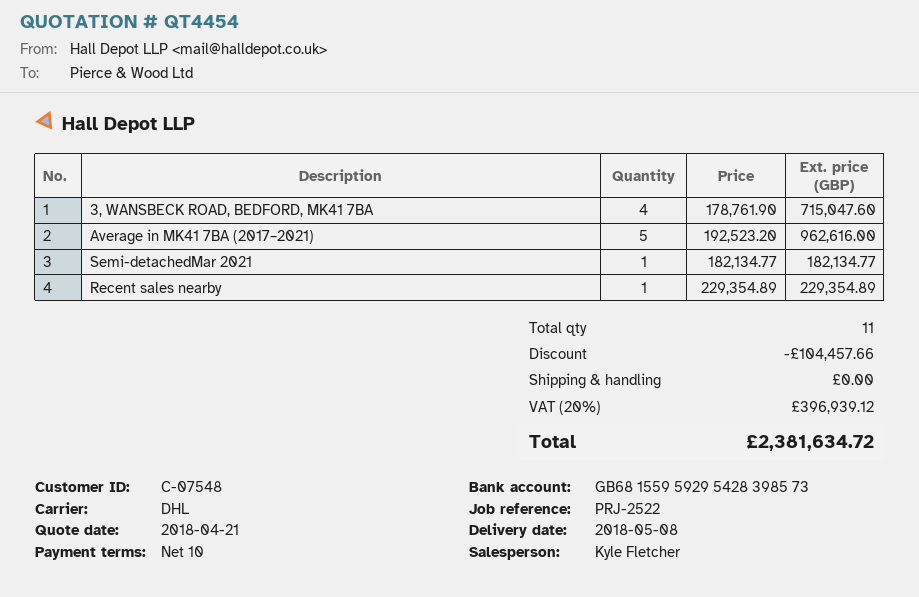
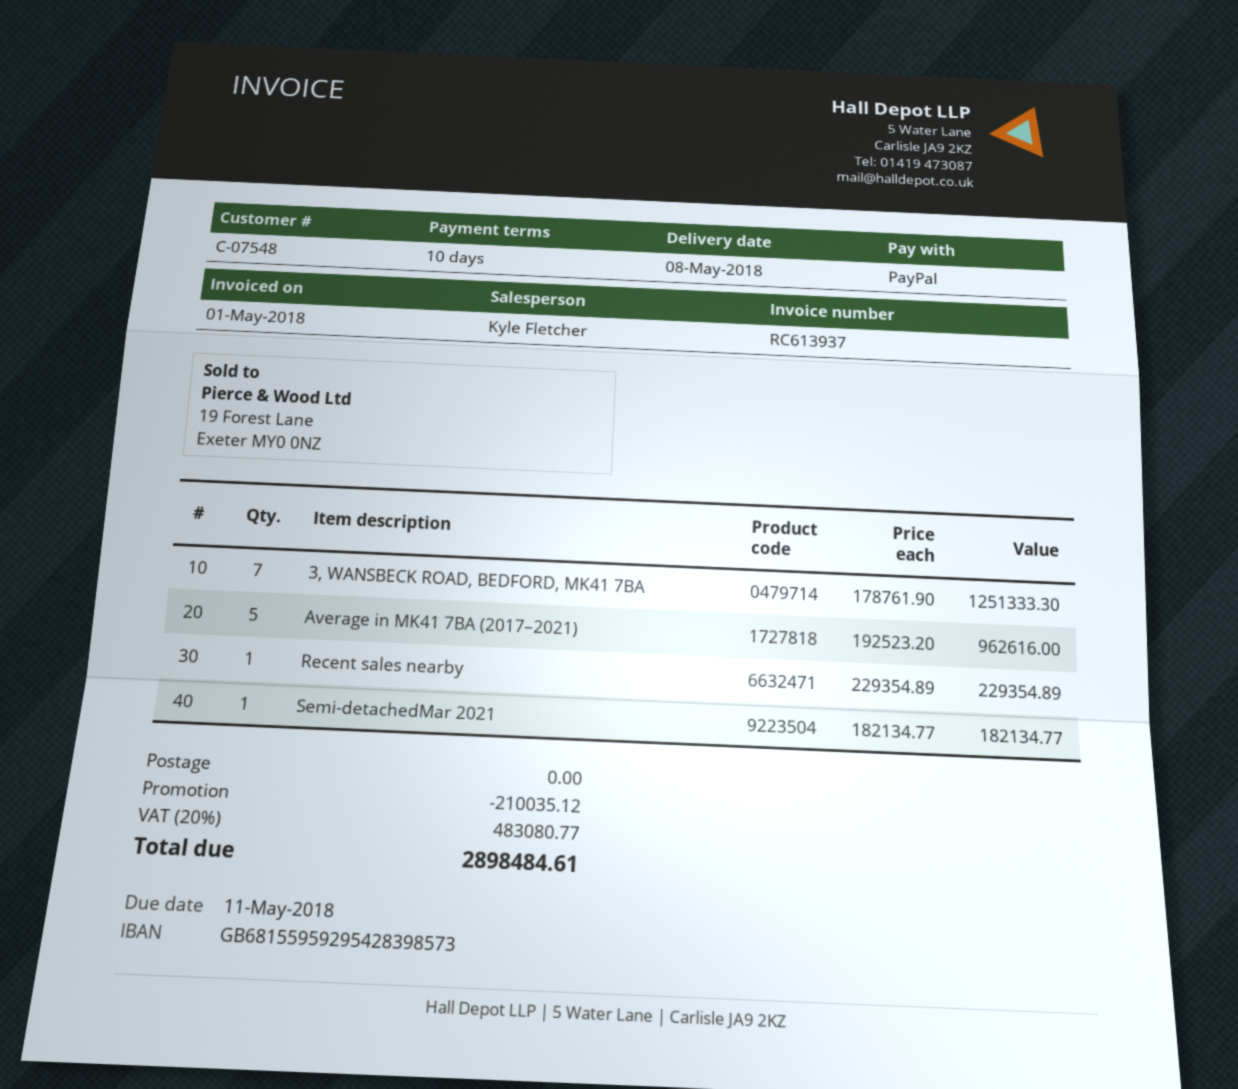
3, WANSBECK ROAD, BEDFORD, MK41 7BA: 4 x 178761.90 = 715047.60 -> 7 x 178761.90 = 1251333.30
discount: 104457.66 -> 210035.12
tax: 20% = 396939.12 -> 20% = 483080.77
total: 2381634.72 -> 2898484.61

